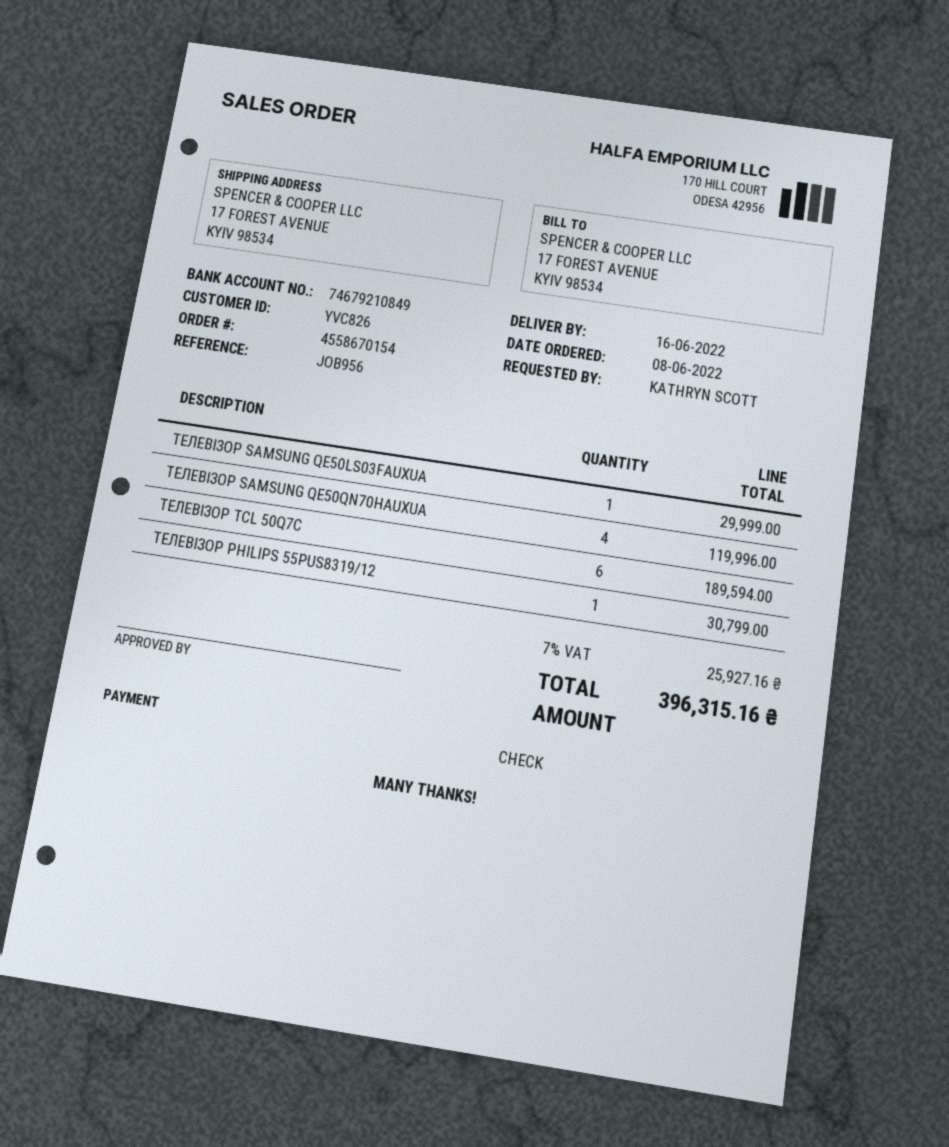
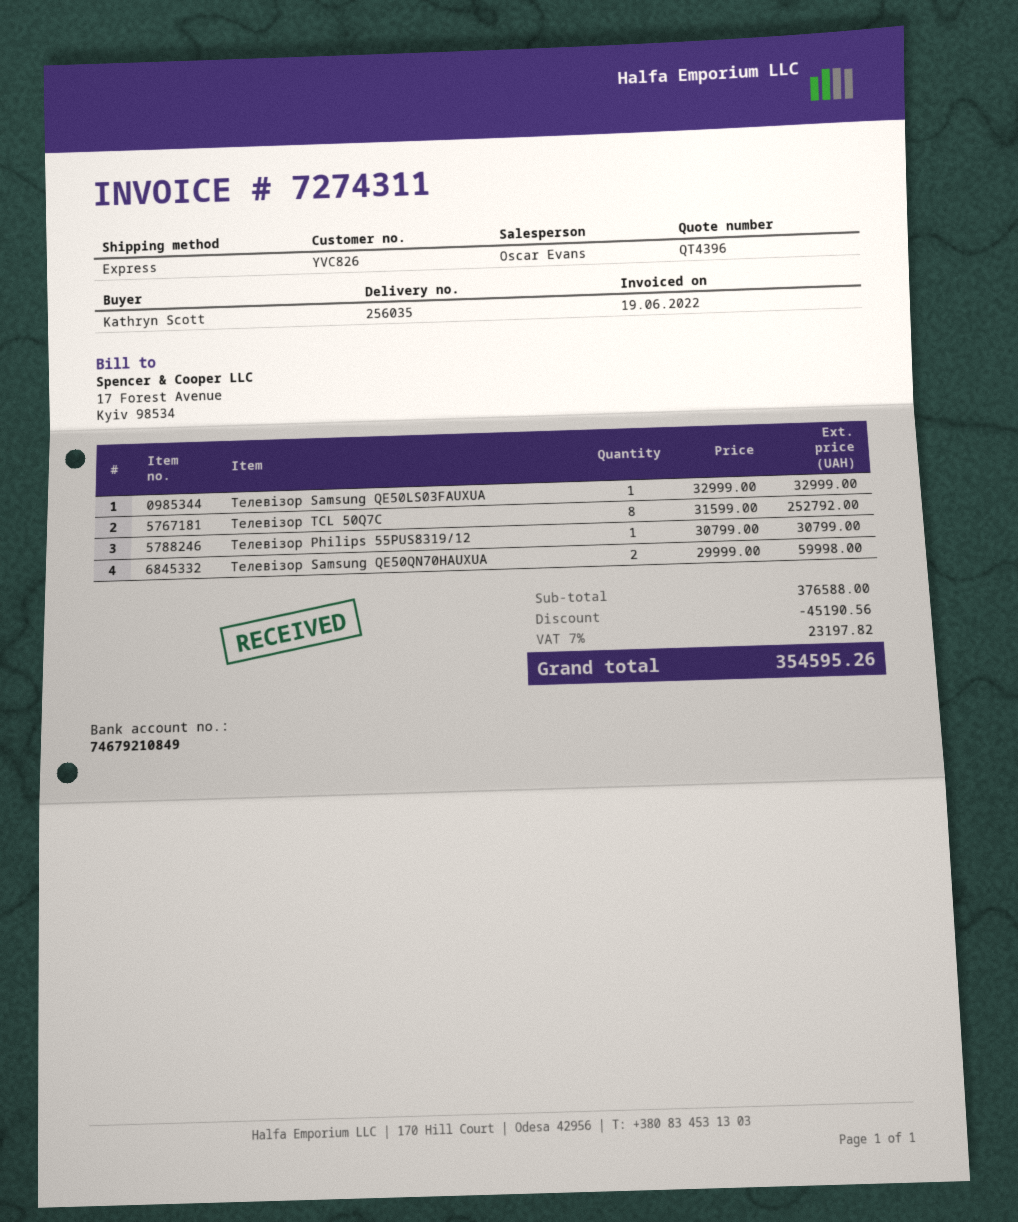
ТЕЛЕВІЗОР SAMSUNG QE50LS03FAUXUA: 1 for 29999.00 -> 1 for 32999.00
ТЕЛЕВІЗОР SAMSUNG QE50QN70HAUXUA: 4 for 119996.00 -> 2 for 59998.00
ТЕЛЕВІЗОР TCL 50Q7C: 6 for 189594.00 -> 8 for 252792.00
discount: none -> 45190.56
tax: 7% = 25927.16 -> 7% = 23197.82
total: 396315.16 -> 354595.26

